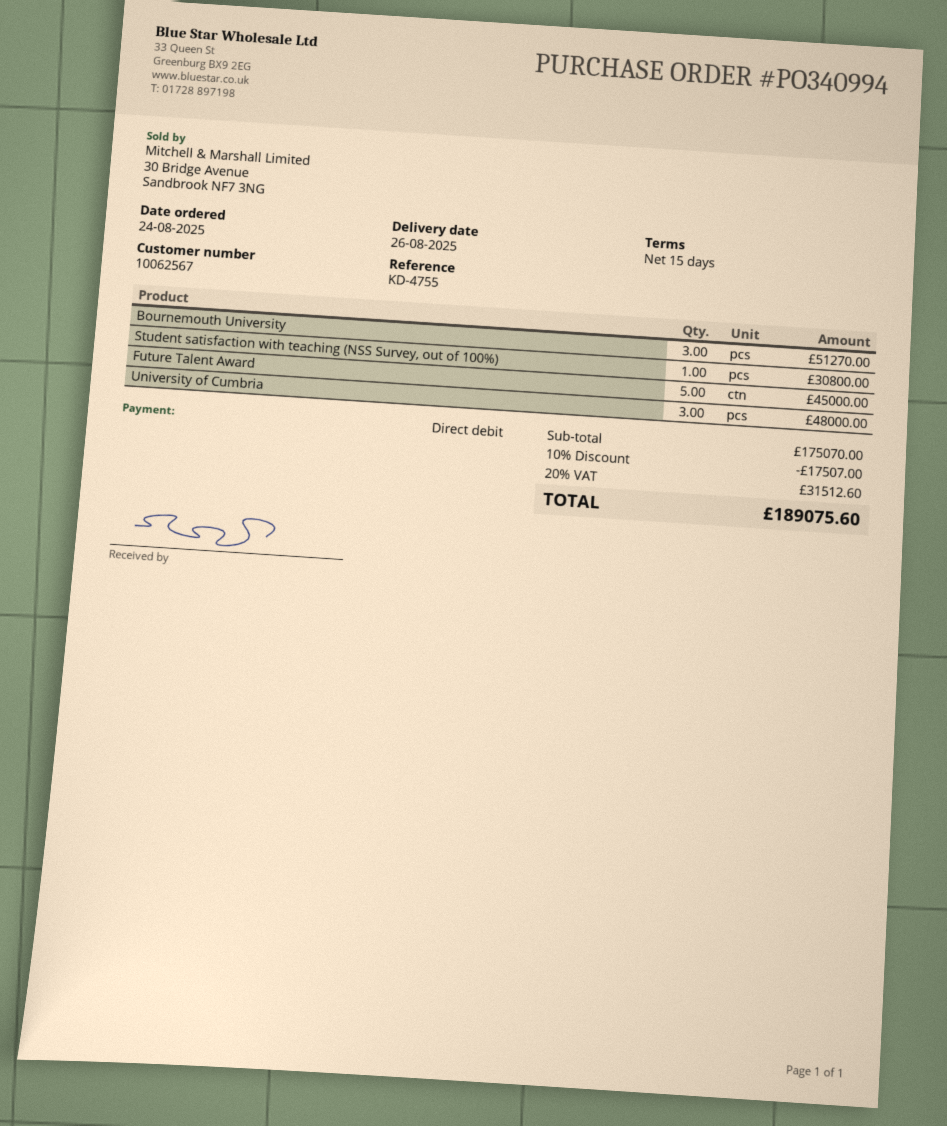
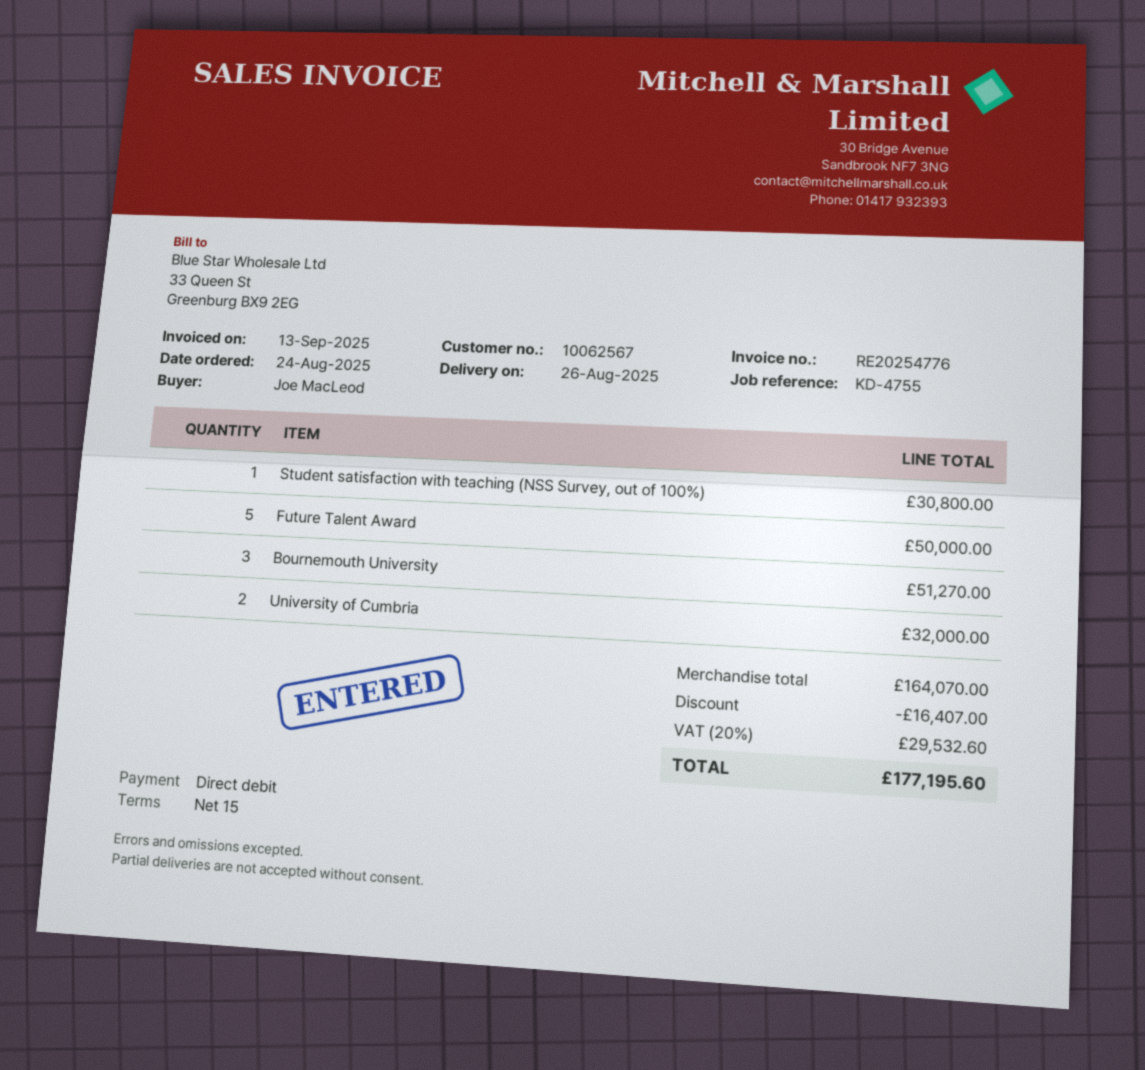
Future Talent Award: 5 for 45000.00 -> 5 for 50000.00
University of Cumbria: 3 for 48000.00 -> 2 for 32000.00
subtotal: 175070.00 -> 164070.00
discount: 17507.00 -> 16407.00
tax: 20% = 31512.60 -> 20% = 29532.60
total: 189075.60 -> 177195.60

